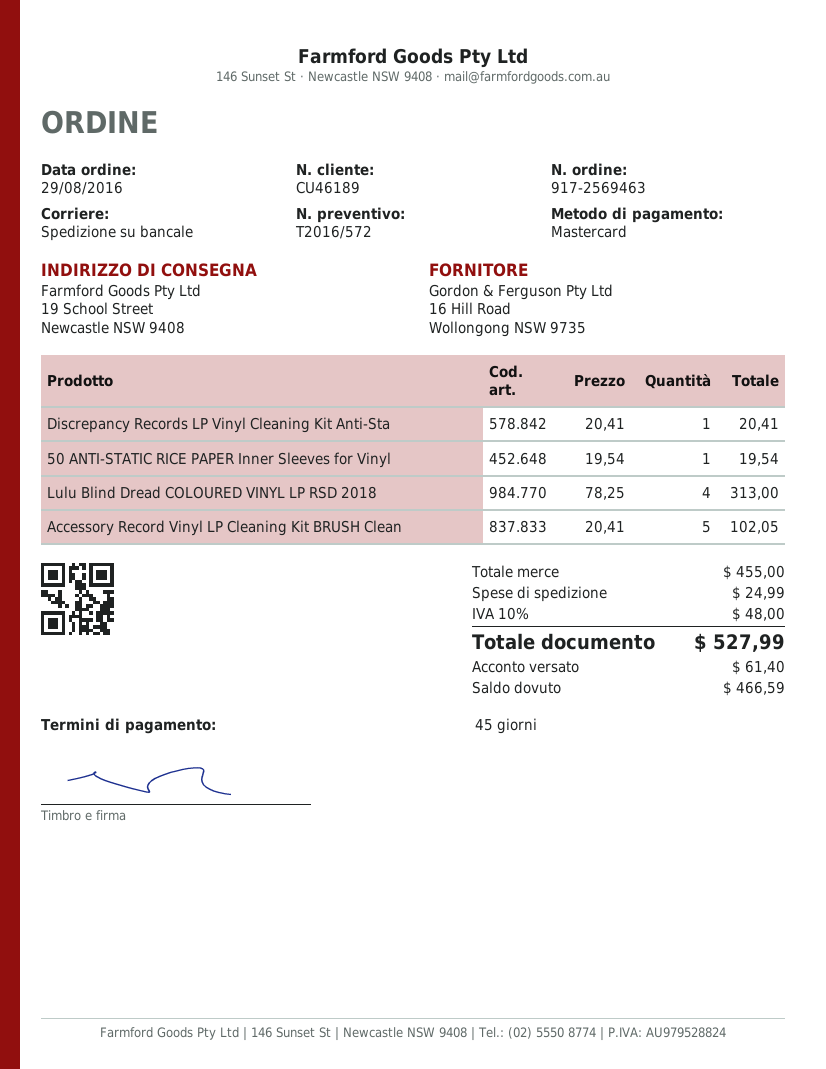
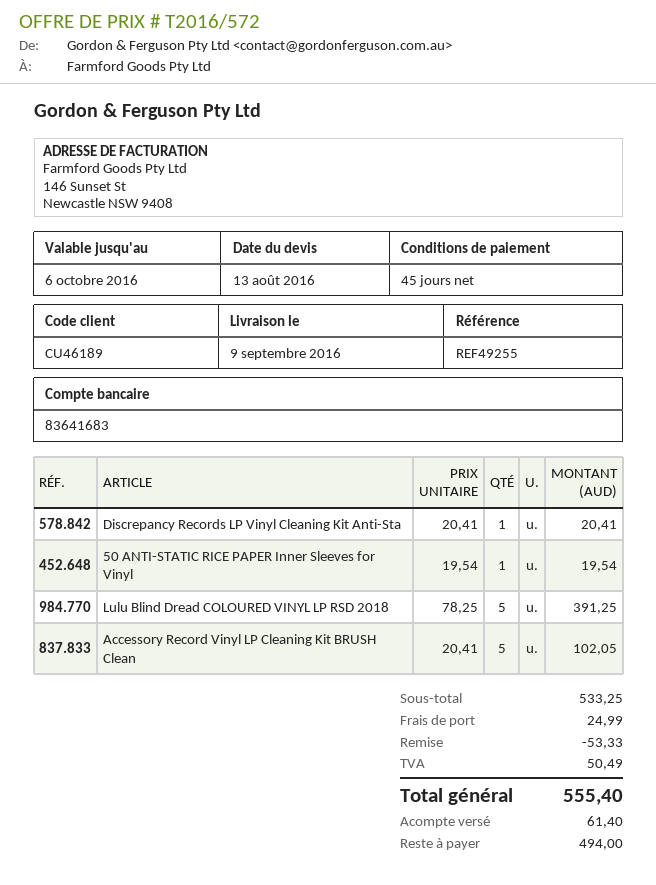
Lulu Blind Dread COLOURED VINYL LP RSD 2018: 4 x 78.25 = 313.00 -> 5 x 78.25 = 391.25
subtotal: 455.00 -> 533.25
discount: none -> 53.33
tax: 48.00 -> 50.49
total: 527.99 -> 555.40
balance: 466.59 -> 494.00

